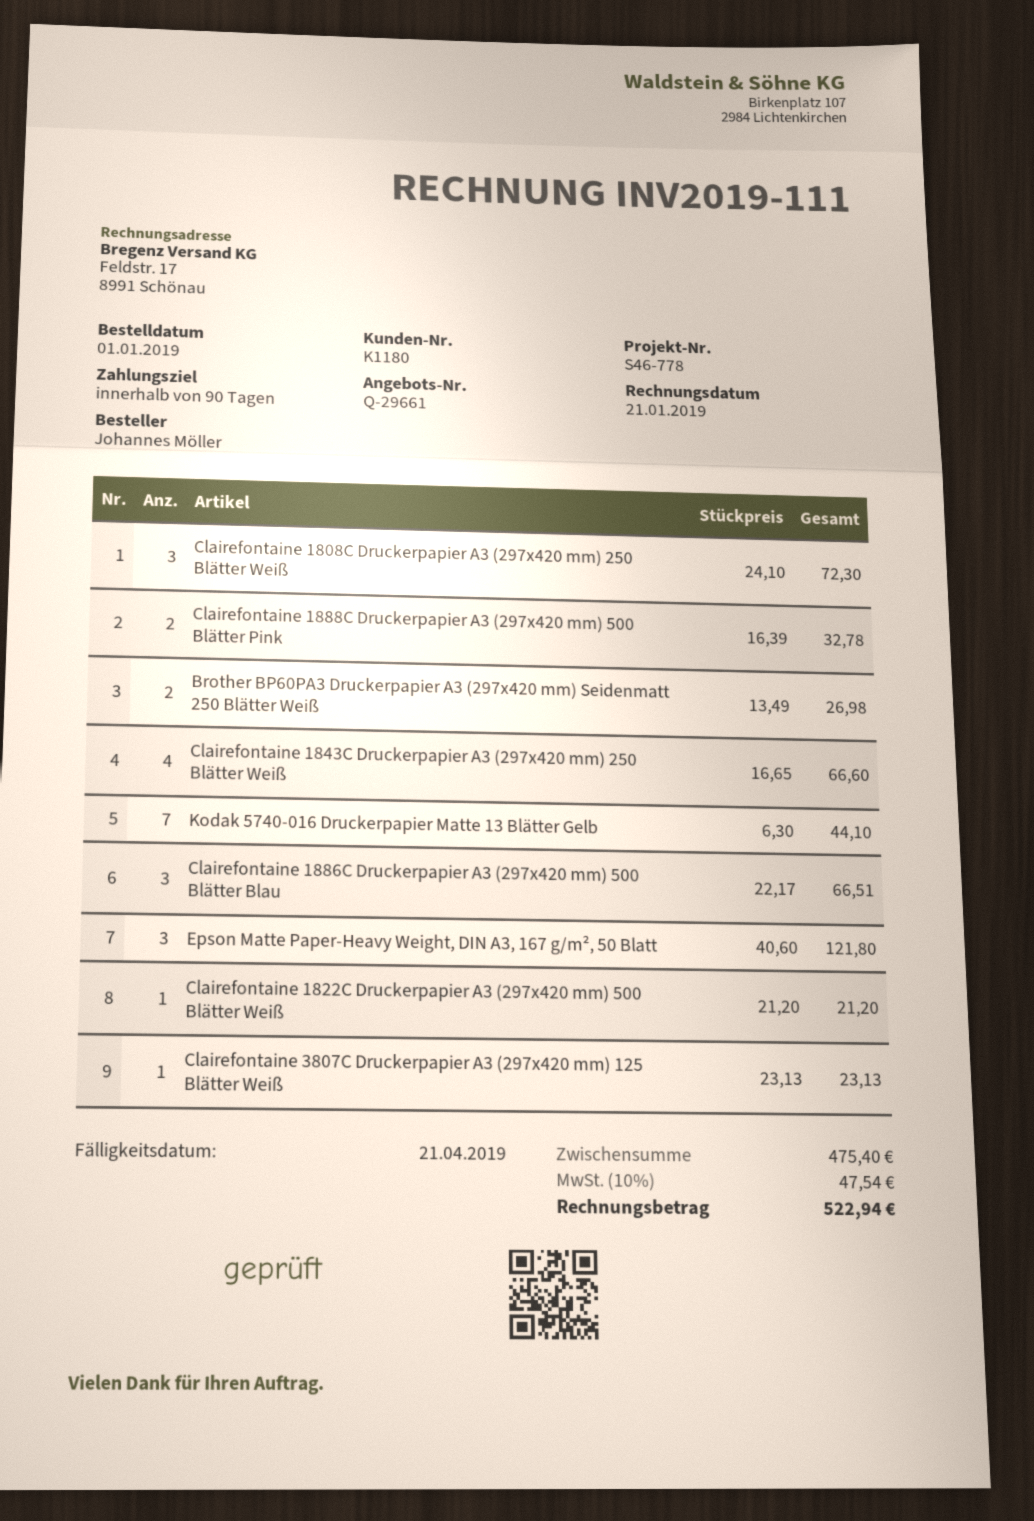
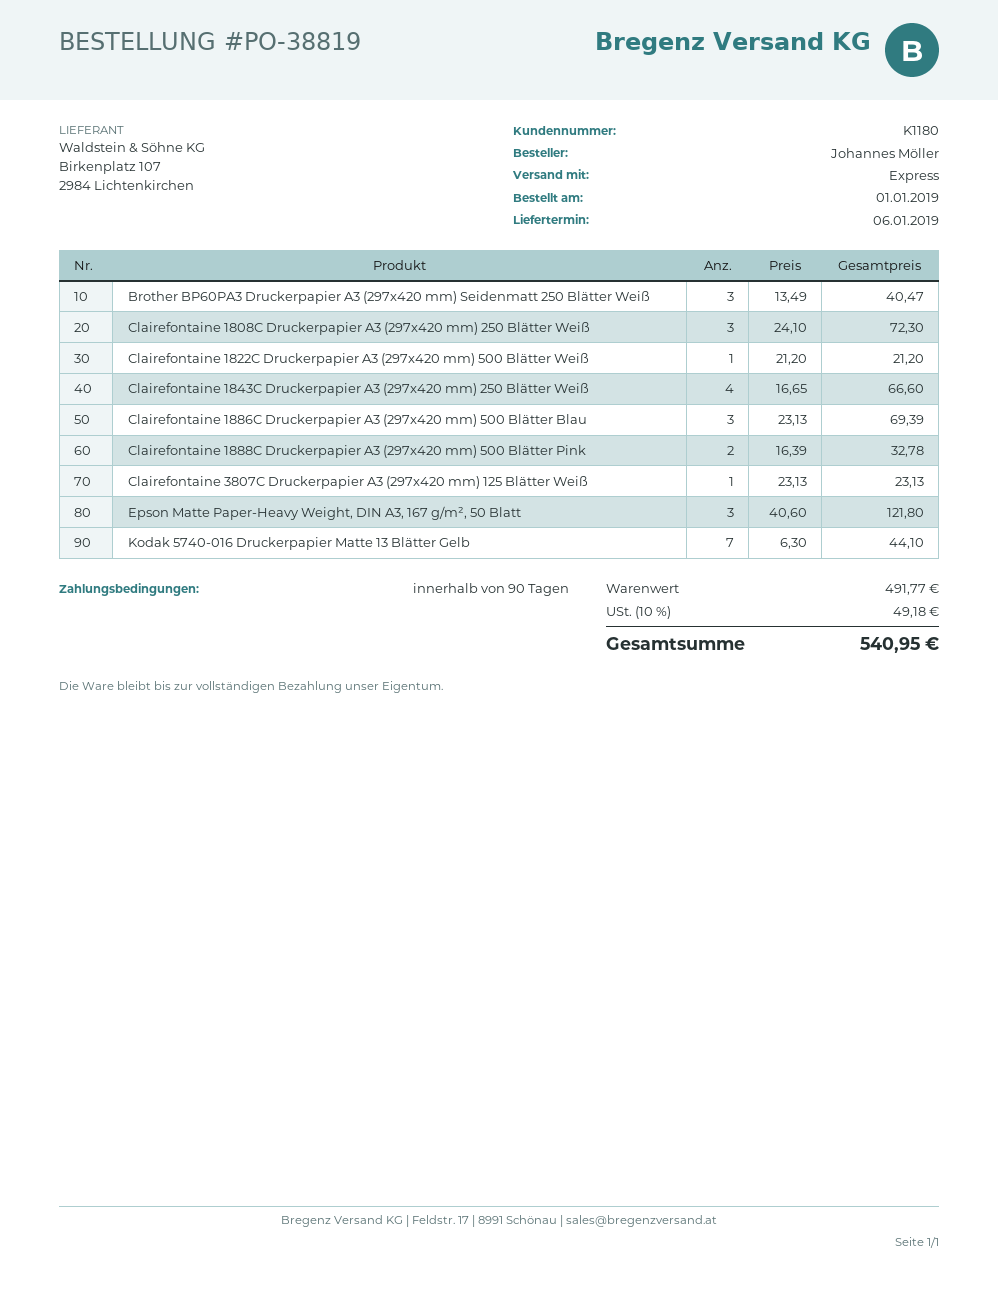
Brother BP60PA3 Druckerpapier A3 (297x420 mm) Seidenmatt 250 Blätter Weiß: 2 x 13.49 = 26.98 -> 3 x 13.49 = 40.47
Clairefontaine 1886C Druckerpapier A3 (297x420 mm) 500 Blätter Blau: 3 x 22.17 = 66.51 -> 3 x 23.13 = 69.39
subtotal: 475.40 -> 491.77
tax: 10% = 47.54 -> 10% = 49.18
total: 522.94 -> 540.95

